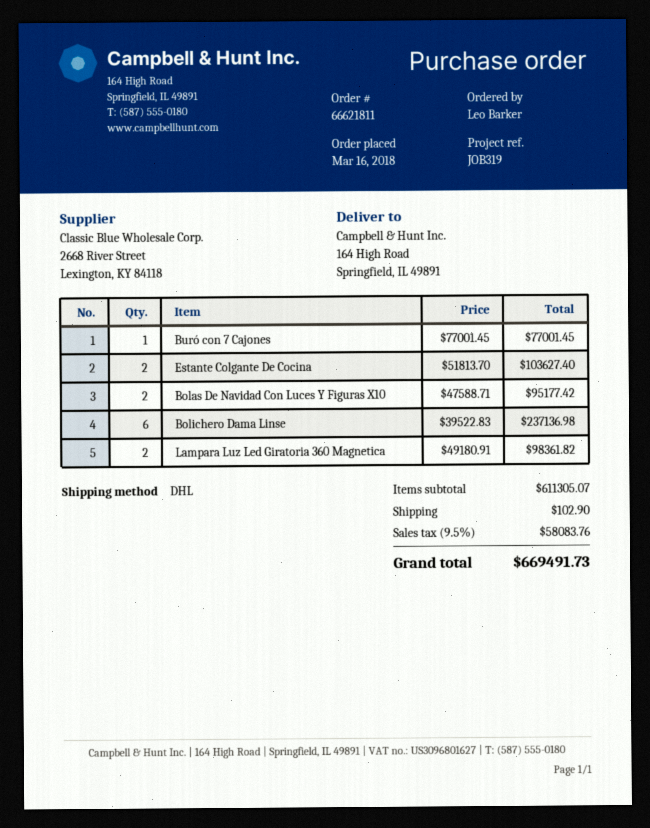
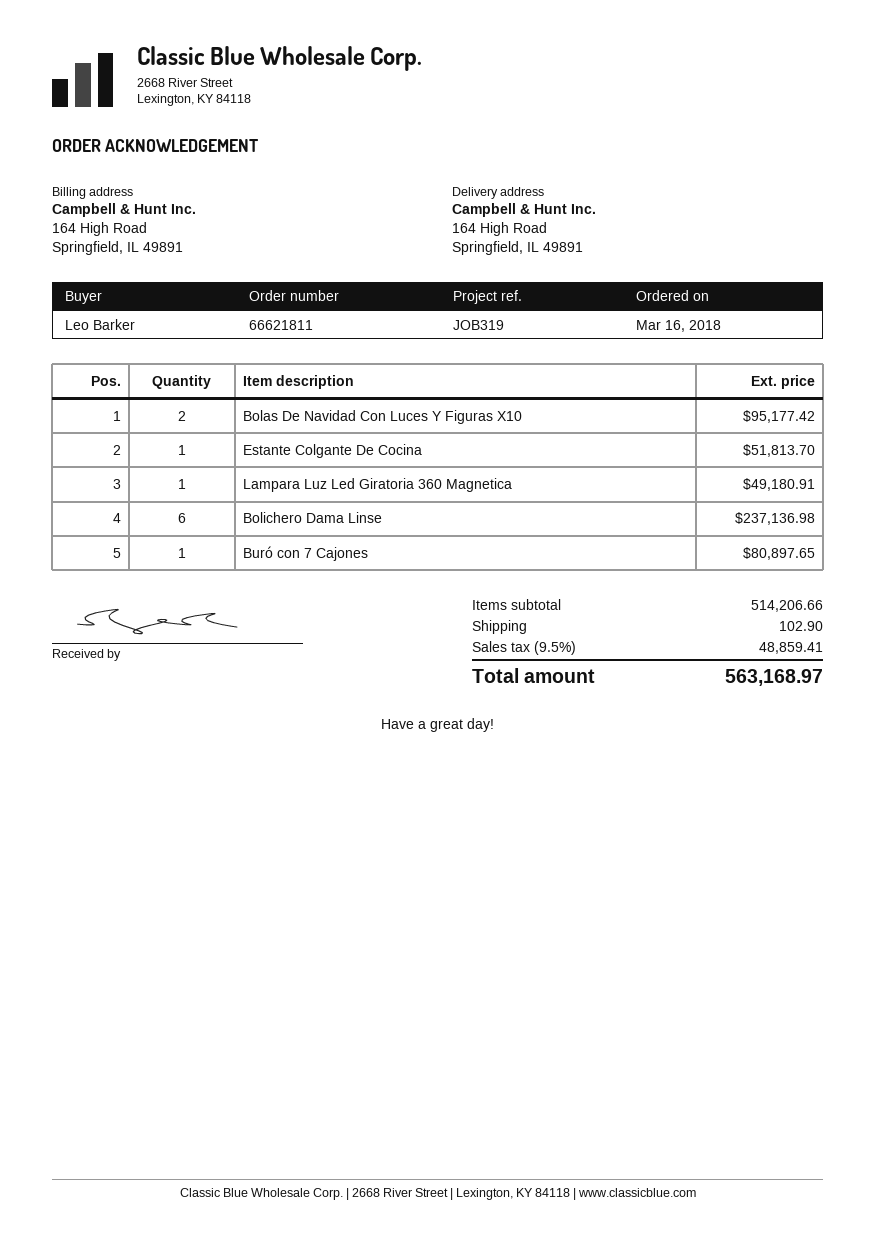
Buró con 7 Cajones: 1 for 77001.45 -> 1 for 80897.65
Estante Colgante De Cocina: 2 for 103627.40 -> 1 for 51813.70
Lampara Luz Led Giratoria 360 Magnetica: 2 for 98361.82 -> 1 for 49180.91
subtotal: 611305.07 -> 514206.66
tax: 9.5% = 58083.76 -> 9.5% = 48859.41
total: 669491.73 -> 563168.97

